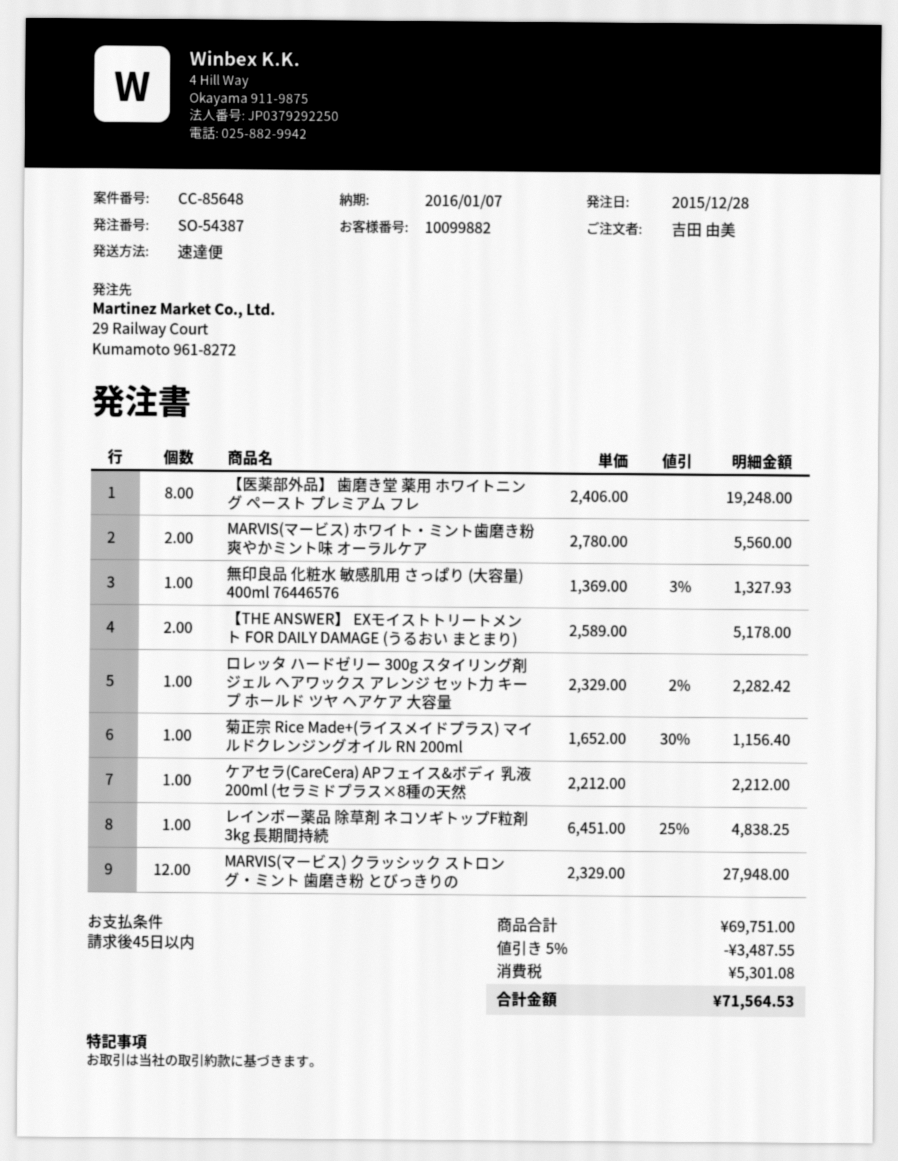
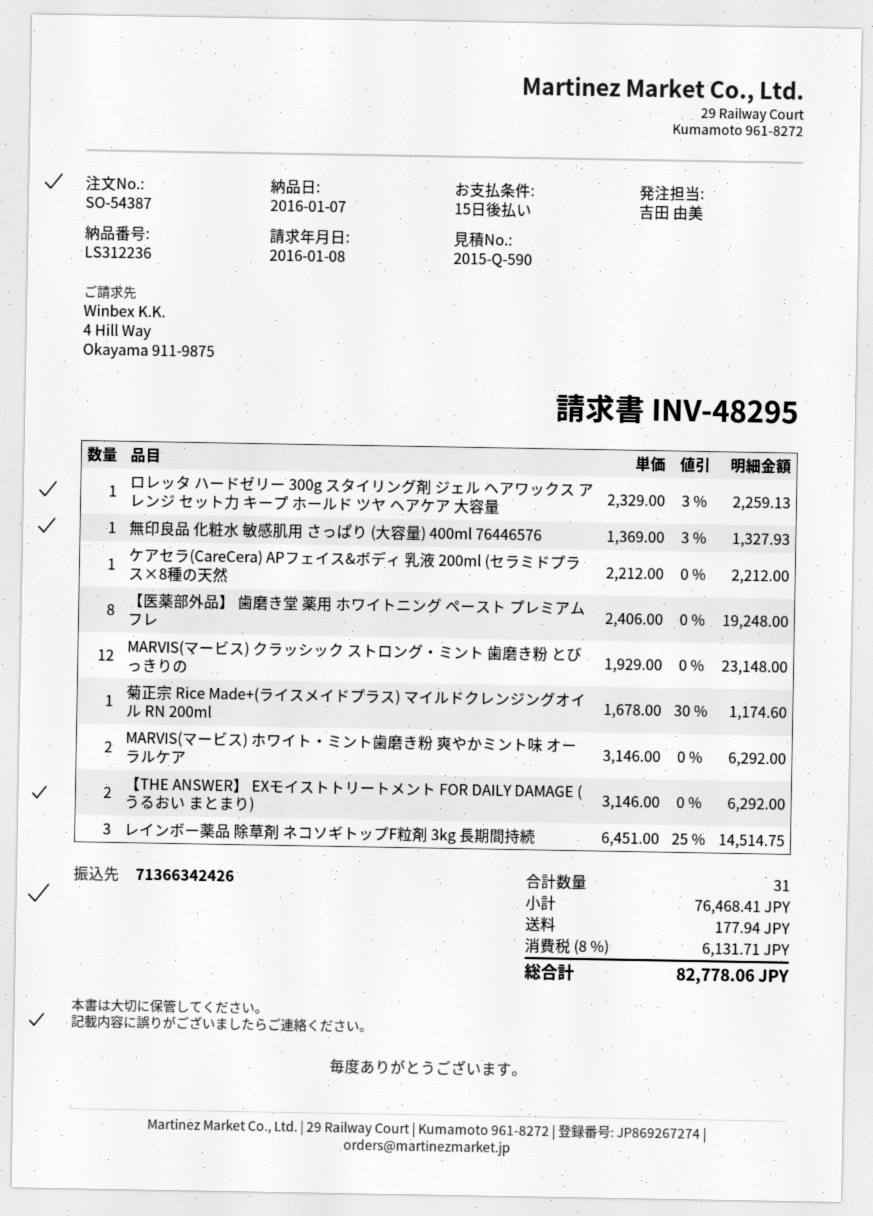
payment terms: 45 days -> 15 days
MARVIS(マービス) ホワイト・ミント歯磨き粉 爽やかミント味 オーラルケア: 2 x 2780.00 = 5560.00 -> 2 x 3146.00 = 6292.00
【THE ANSWER】 EXモイストトリートメント FOR DAILY DAMAGE (うるおい まとまり): 2 x 2589.00 = 5178.00 -> 2 x 3146.00 = 6292.00
ロレッタ ハードゼリー 300g スタイリング剤 ジェル ヘアワックス アレンジ セット力 キープ ホールド ツヤ ヘアケア 大容量: 1 x 2329.00 - 2% = 2282.42 -> 1 x 2329.00 - 3% = 2259.13
菊正宗 Rice Made+(ライスメイドプラス) マイルドクレンジングオイル RN 200ml: 1 x 1652.00 - 30% = 1156.40 -> 1 x 1678.00 - 30% = 1174.60
レインボー薬品 除草剤 ネコソギトップF粒剤 3kg 長期間持続: 1 x 6451.00 - 25% = 4838.25 -> 3 x 6451.00 - 25% = 14514.75
MARVIS(マービス) クラッシック ストロング・ミント 歯磨き粉 とびっきりの: 12 x 2329.00 = 27948.00 -> 12 x 1929.00 = 23148.00
subtotal: 69751.00 -> 76468.41
discount: 5% = 3487.55 -> none
shipping: none -> 177.94
tax: 5301.08 -> 6131.71
total: 71564.53 -> 82778.06

